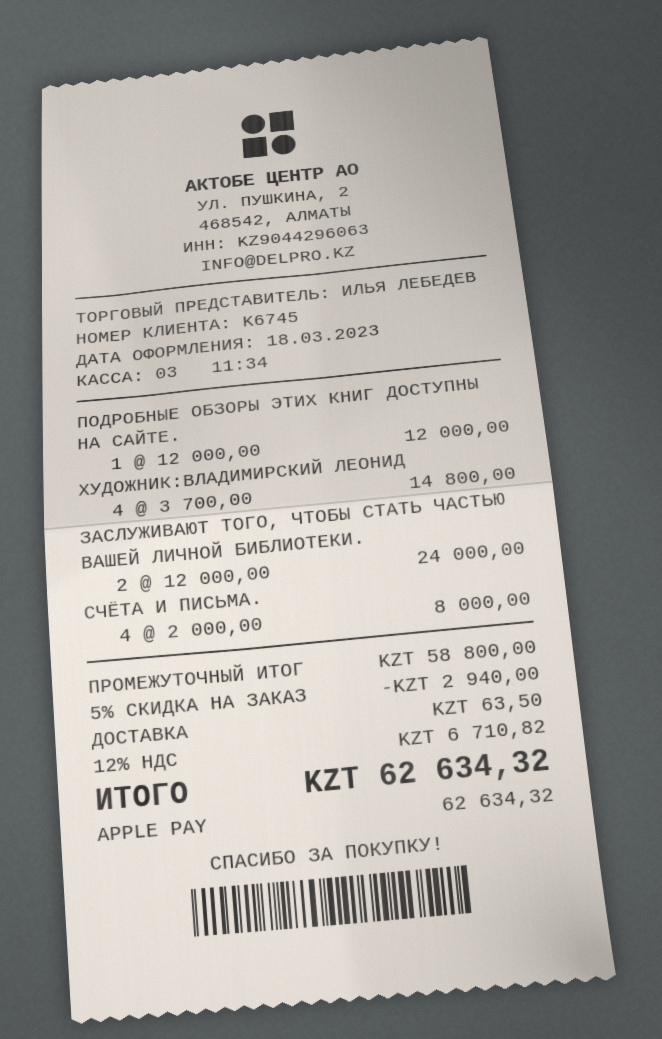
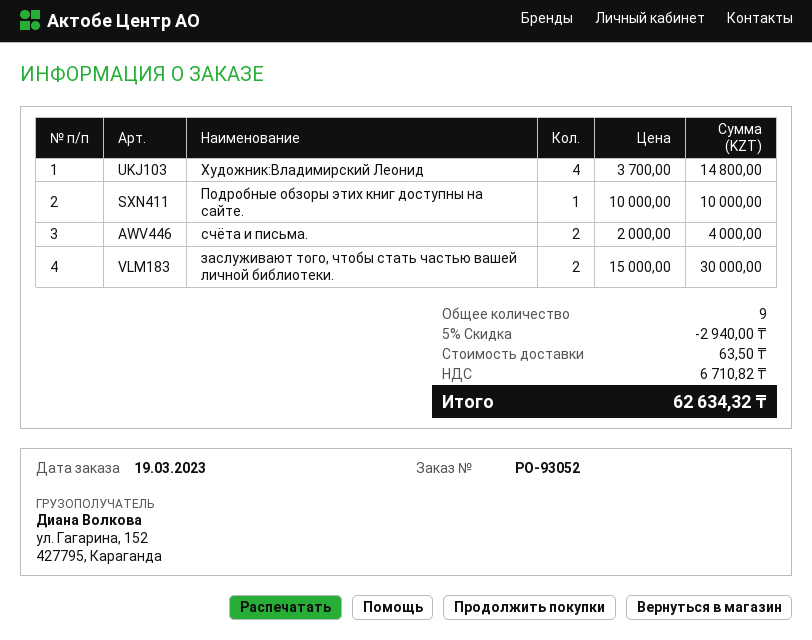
order date: 2023-03-18 -> 2023-03-19
ПОДРОБНЫЕ ОБЗОРЫ ЭТИХ КНИГ ДОСТУПНЫ НА САЙТЕ.: 1 x 12000.00 = 12000.00 -> 1 x 10000.00 = 10000.00
ЗАСЛУЖИВАЮТ ТОГО, ЧТОБЫ СТАТЬ ЧАСТЬЮ ВАШЕЙ ЛИЧНОЙ БИБЛИОТЕКИ.: 2 x 12000.00 = 24000.00 -> 2 x 15000.00 = 30000.00
СЧЁТА И ПИСЬМА.: 4 x 2000.00 = 8000.00 -> 2 x 2000.00 = 4000.00

